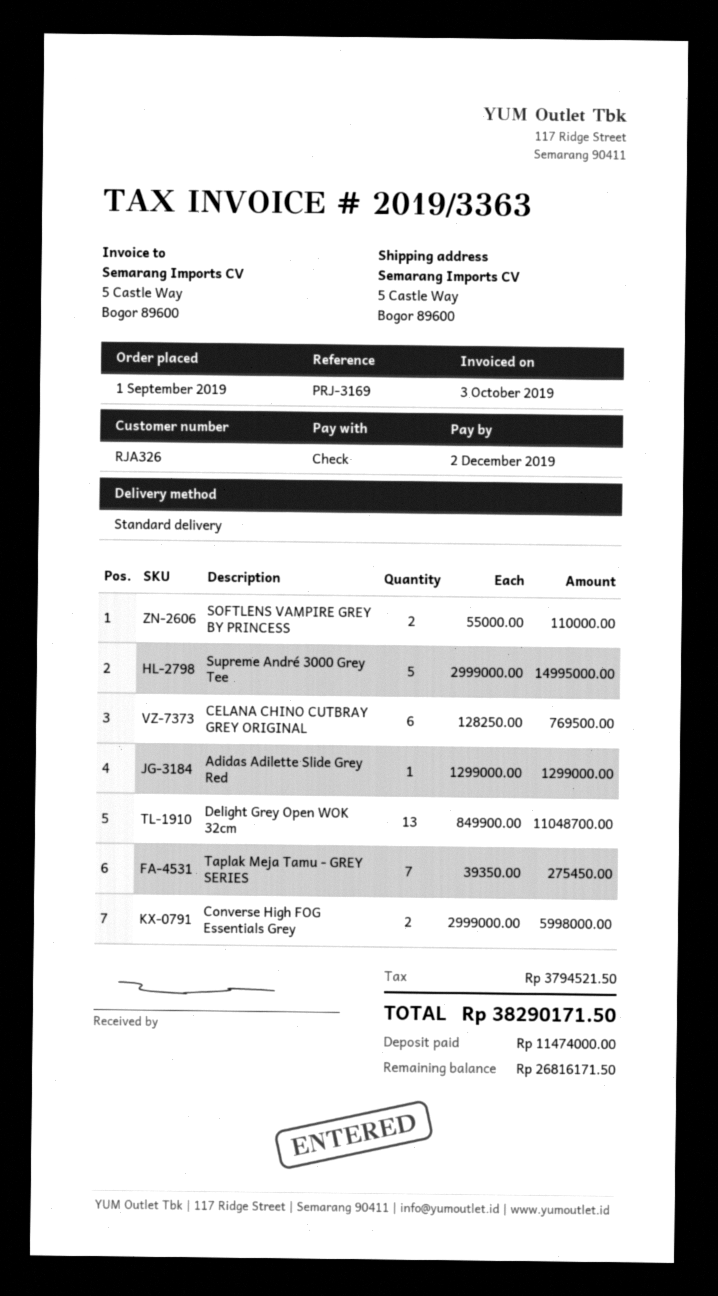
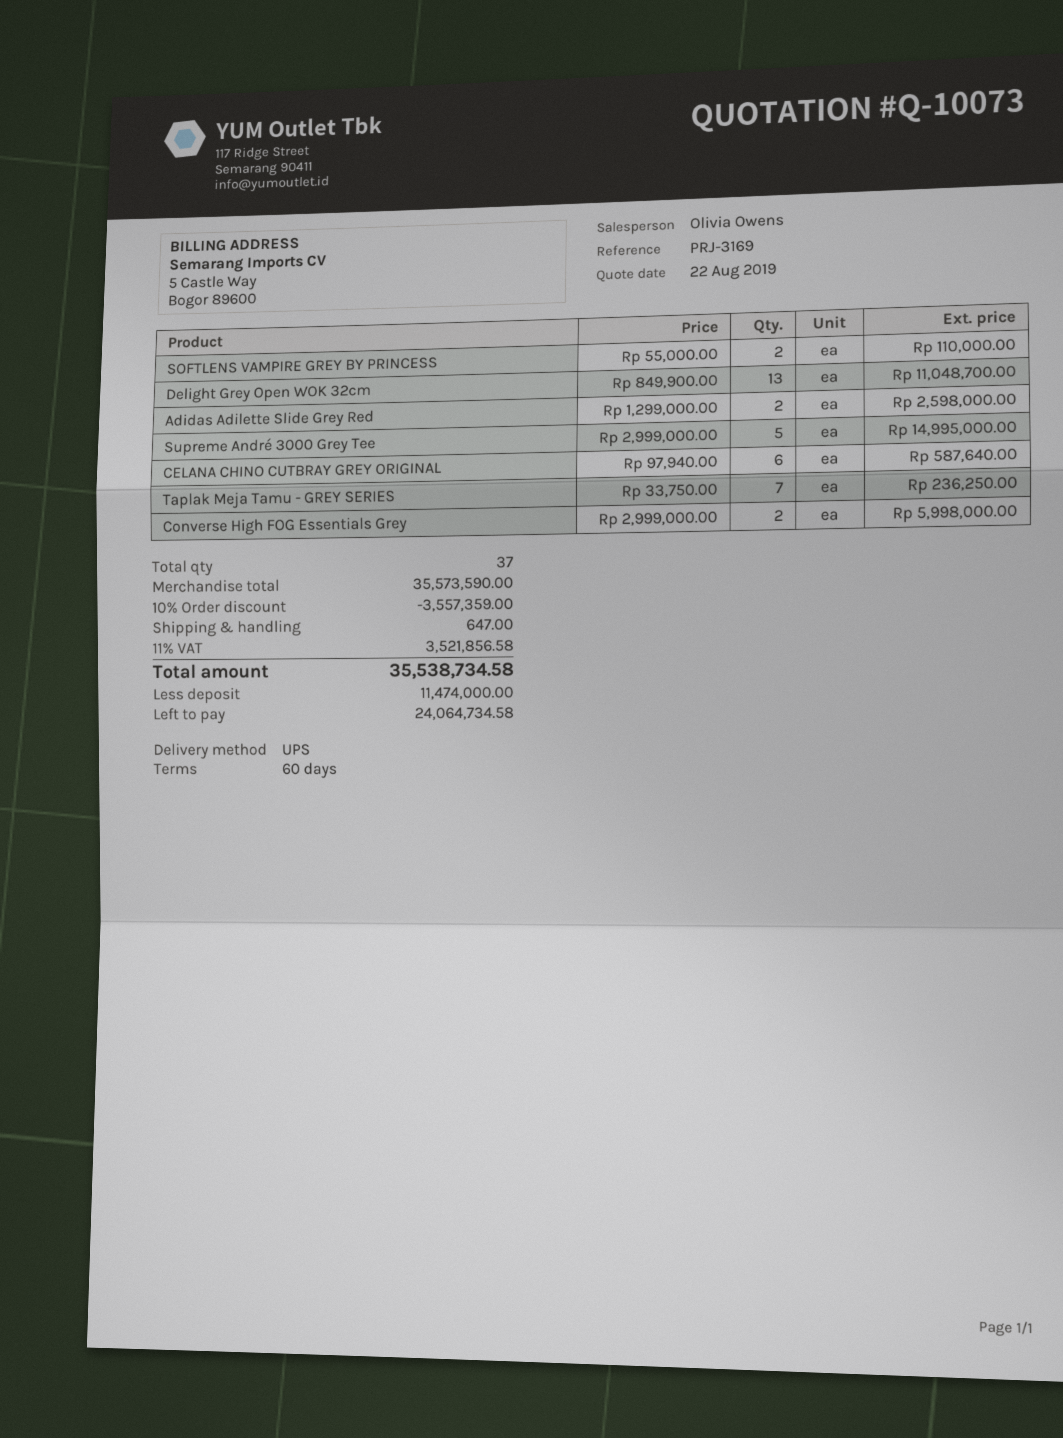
shipping method: standard -> UPS
CELANA CHINO CUTBRAY GREY ORIGINAL: 6 x 128250.00 = 769500.00 -> 6 x 97940.00 = 587640.00
Adidas Adilette Slide Grey Red: 1 x 1299000.00 = 1299000.00 -> 2 x 1299000.00 = 2598000.00
Taplak Meja Tamu - GREY SERIES: 7 x 39350.00 = 275450.00 -> 7 x 33750.00 = 236250.00
discount: none -> 10% = 3557359.00
shipping: none -> 647.00
tax: 3794521.50 -> 3521856.58
total: 38290171.50 -> 35538734.58
balance: 26816171.50 -> 24064734.58

